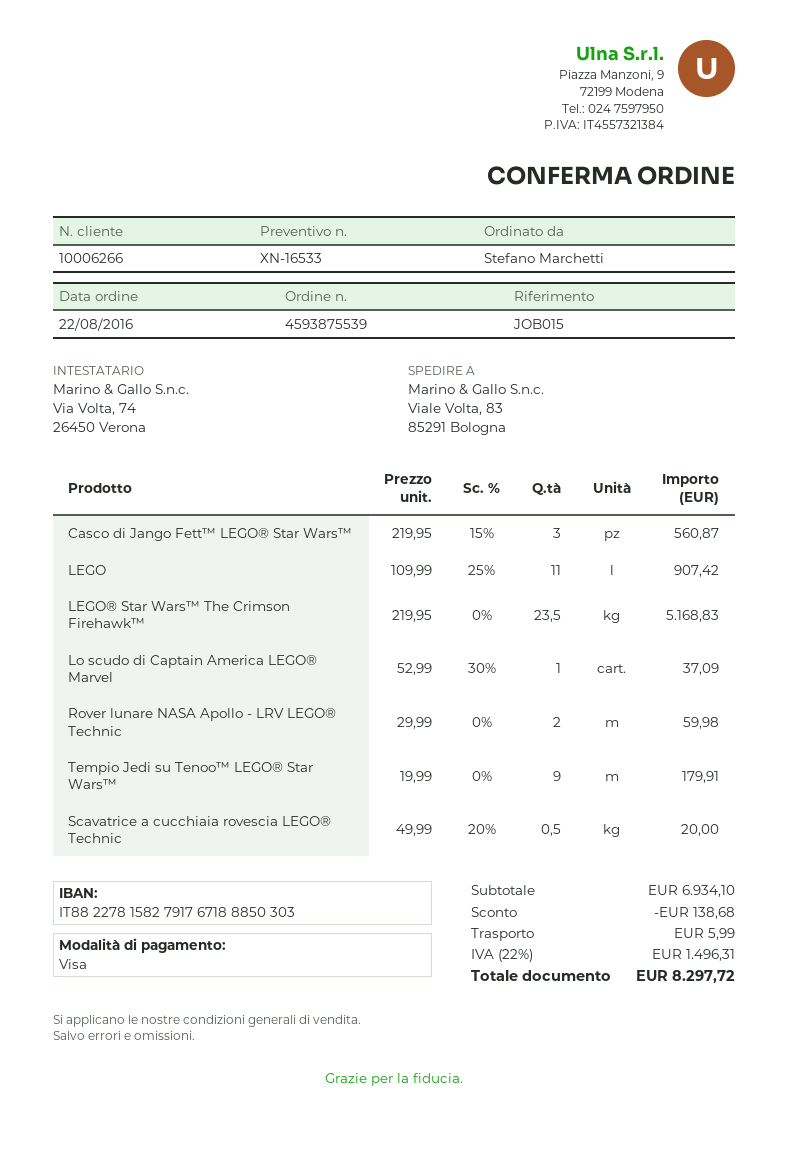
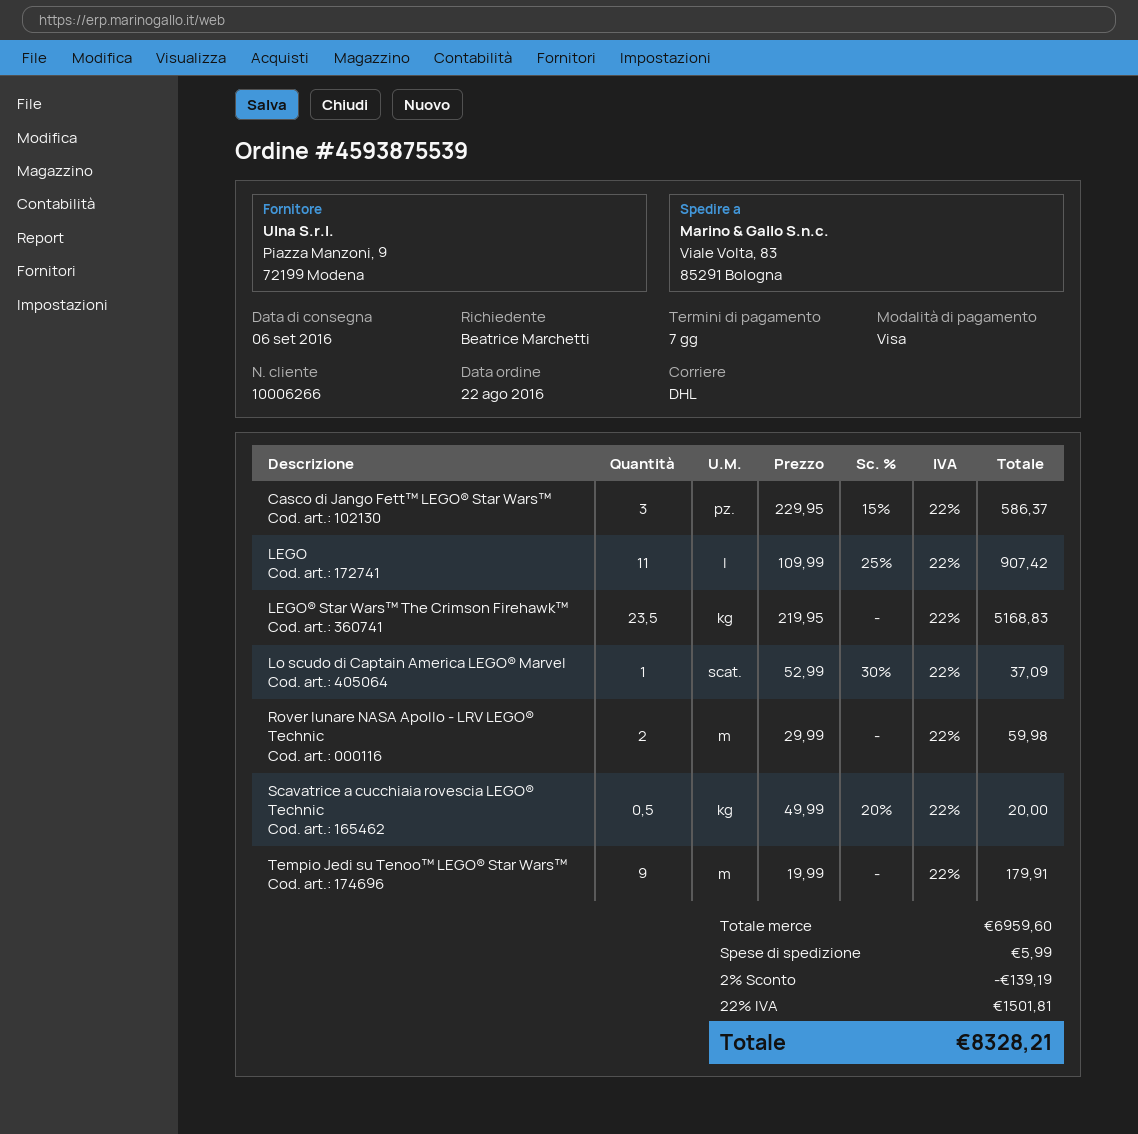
ordered by: Stefano Marchetti -> Beatrice Marchetti
Casco di Jango Fett™ LEGO® Star Wars™: 3 x 219.95 - 15% = 560.87 -> 3 x 229.95 - 15% = 586.37
subtotal: 6934.10 -> 6959.60
discount: 138.68 -> 139.19
tax: 22% = 1496.31 -> 22% = 1501.81
total: 8297.72 -> 8328.21

